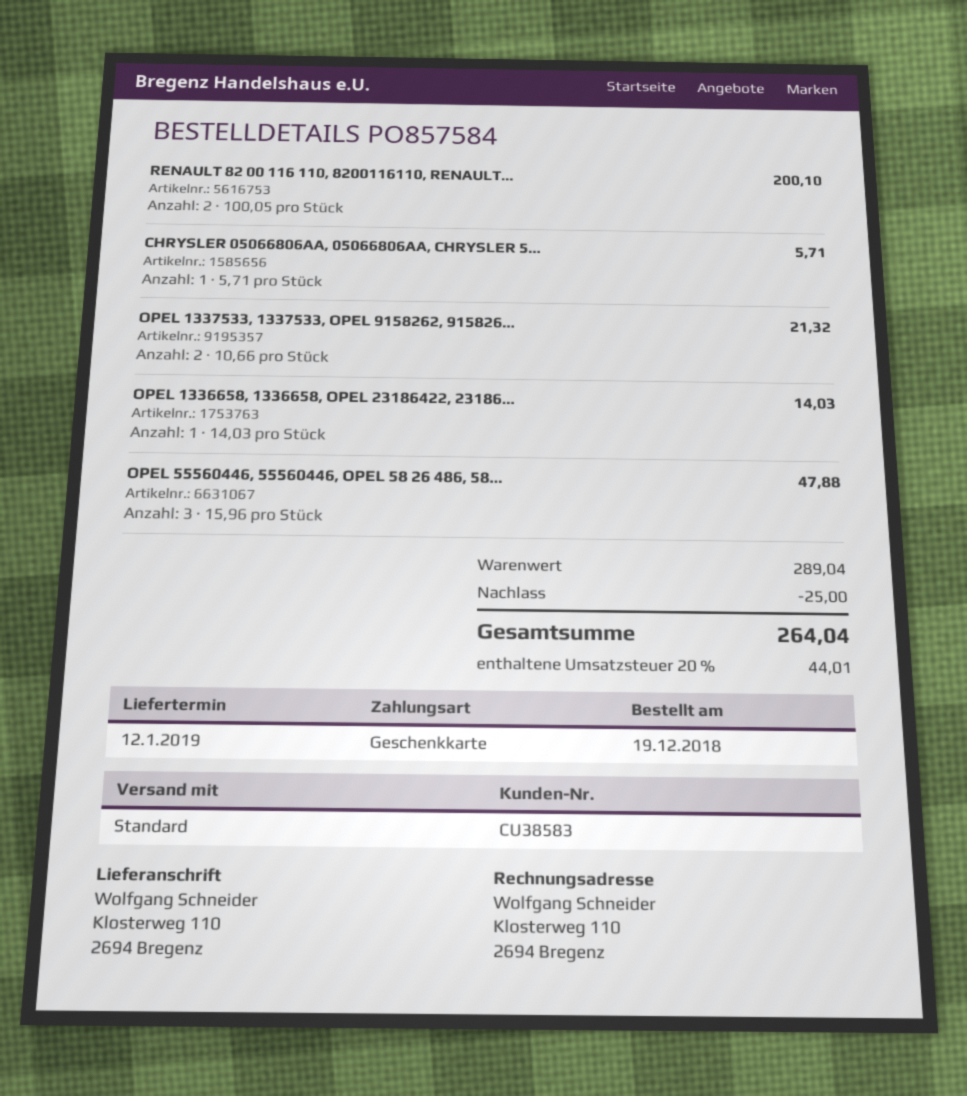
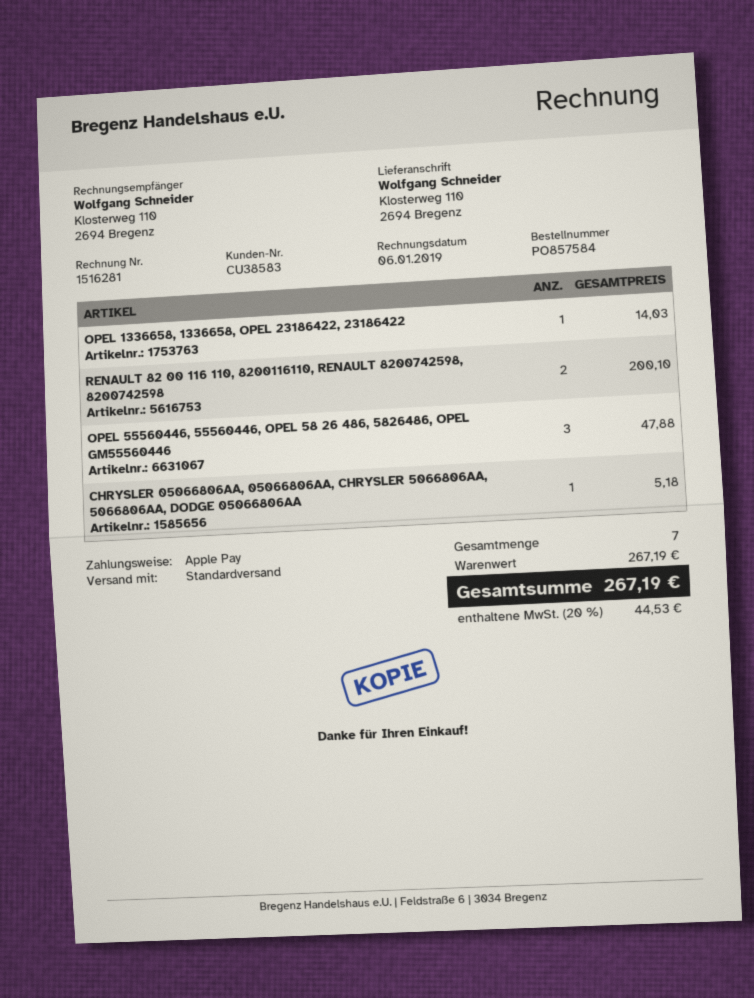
payment method: gift card -> Apple Pay
CHRYSLER 05066806AA, 05066806AA, CHRYSLER 5...: 1 for 5.71 -> 1 for 5.18
OPEL 1337533, 1337533, OPEL 9158262, 915826...: 2 for 21.32 -> none
subtotal: 289.04 -> 267.19
discount: 25.00 -> none
tax: 20% = 44.01 -> 20% = 44.53
total: 264.04 -> 267.19

